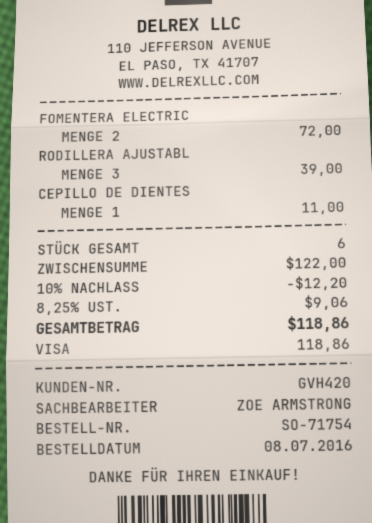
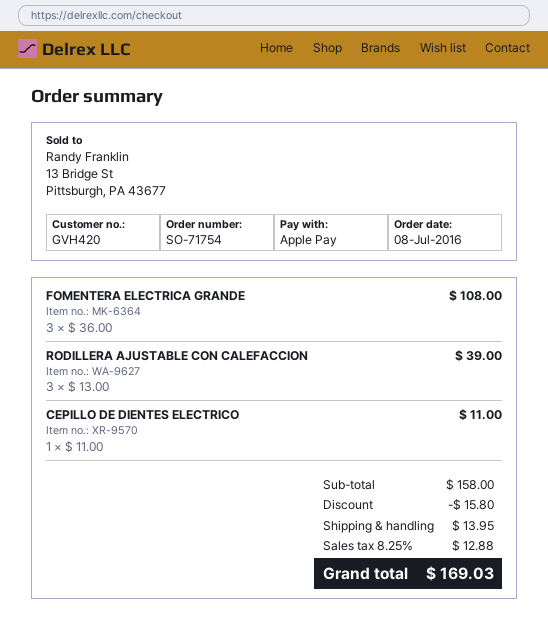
payment method: Visa -> Apple Pay
FOMENTERA ELECTRIC: 2 for 72.00 -> 3 for 108.00
subtotal: 122.00 -> 158.00
discount: 12.20 -> 15.80
shipping: none -> 13.95
tax: 8.25% = 9.06 -> 8.25% = 12.88
total: 118.86 -> 169.03

